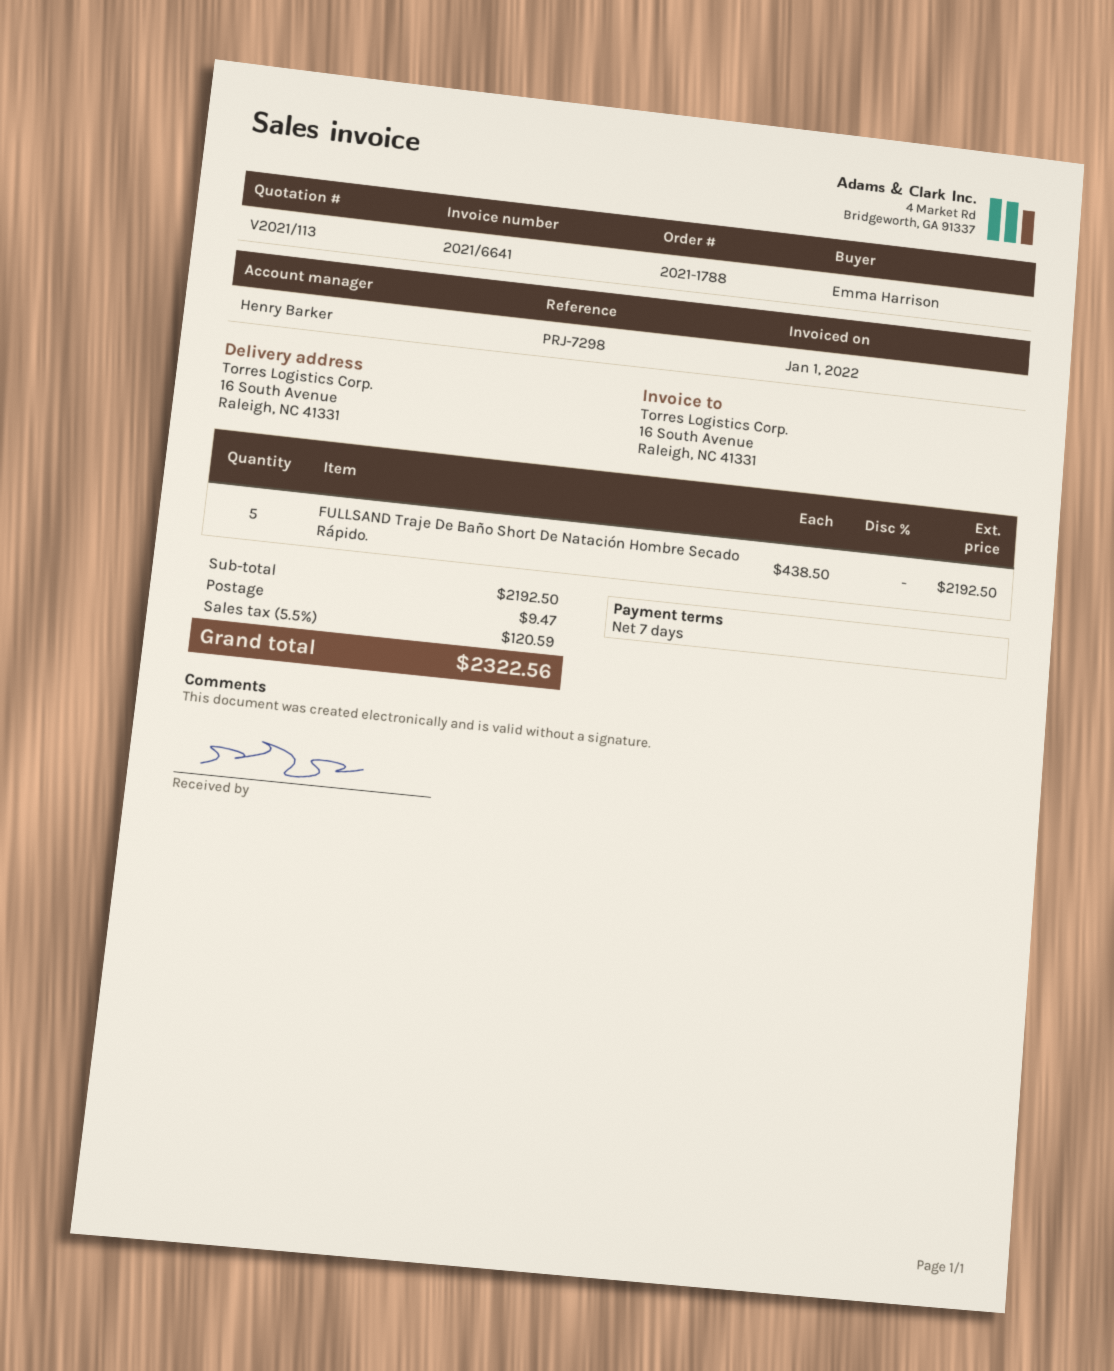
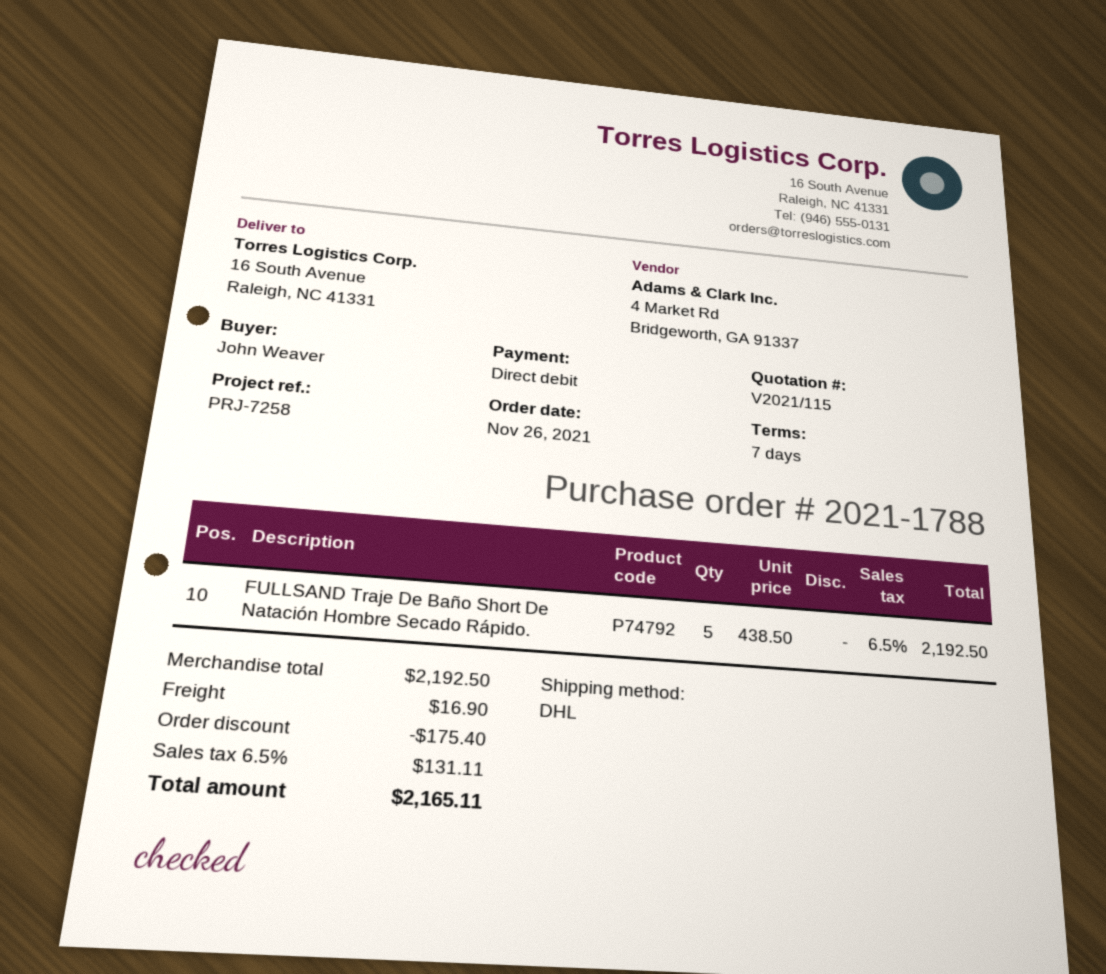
quote number: V2021/113 -> V2021/115
reference: PRJ-7298 -> PRJ-7258
ordered by: Emma Harrison -> John Weaver
discount: none -> 175.40
shipping: 9.47 -> 16.90
tax: 5.5% = 120.59 -> 6.5% = 131.11
total: 2322.56 -> 2165.11

